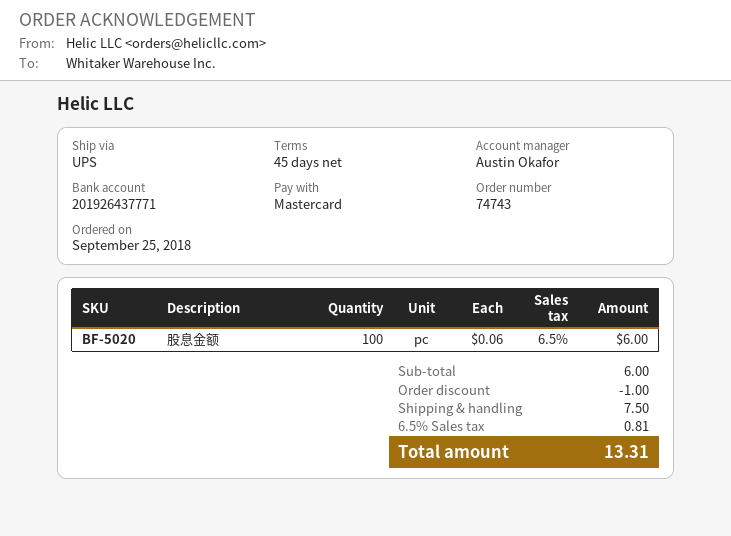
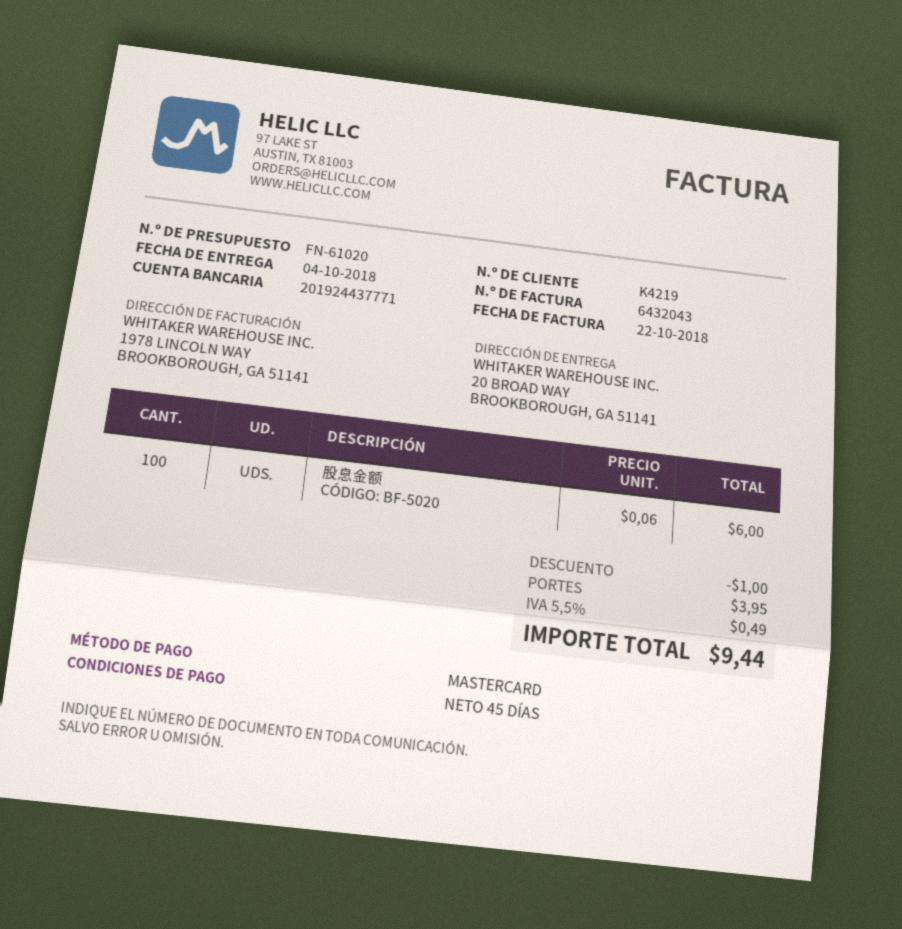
bank account: 201926437771 -> 201924437771
shipping: 7.50 -> 3.95
tax: 6.5% = 0.81 -> 5.5% = 0.49
total: 13.31 -> 9.44

